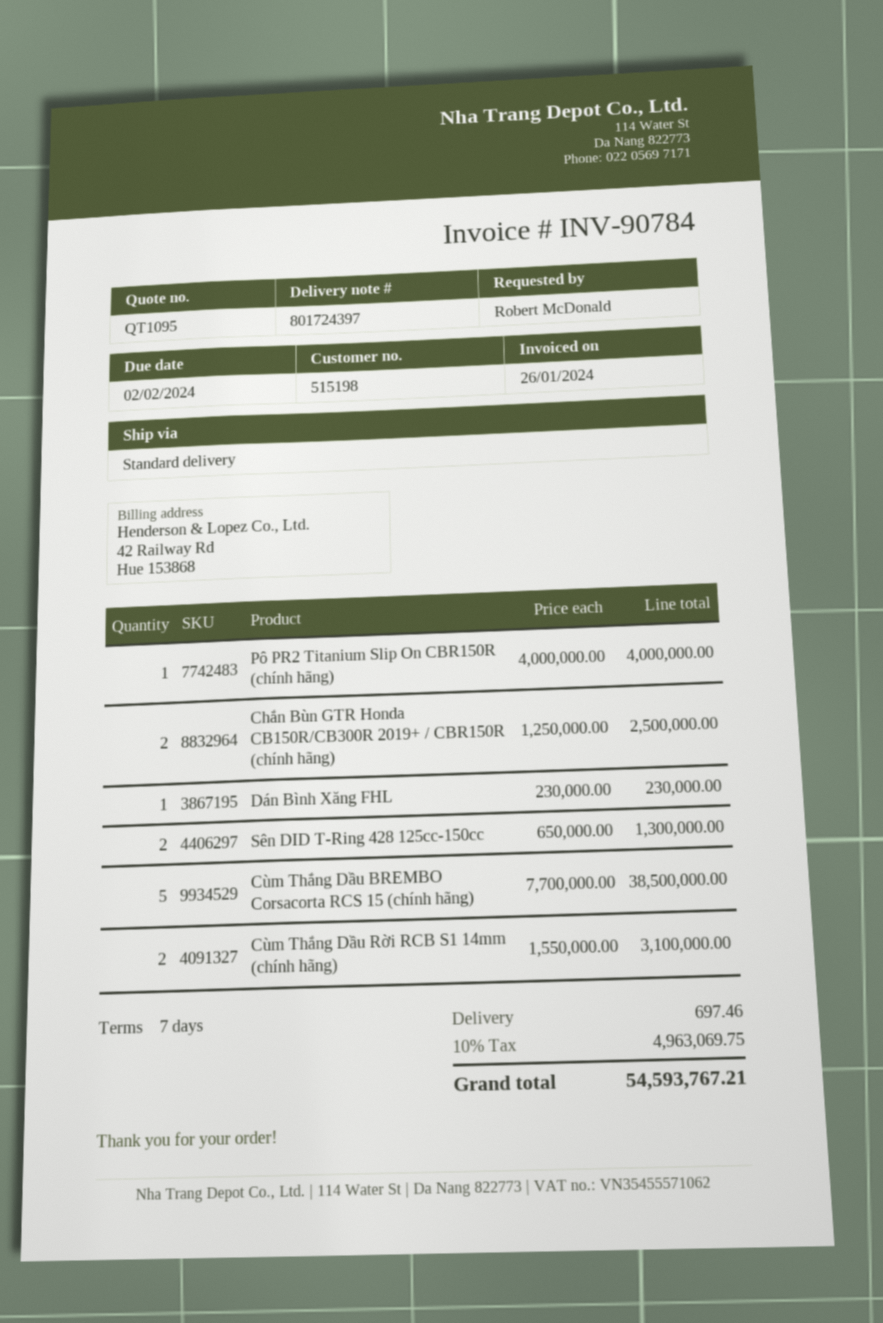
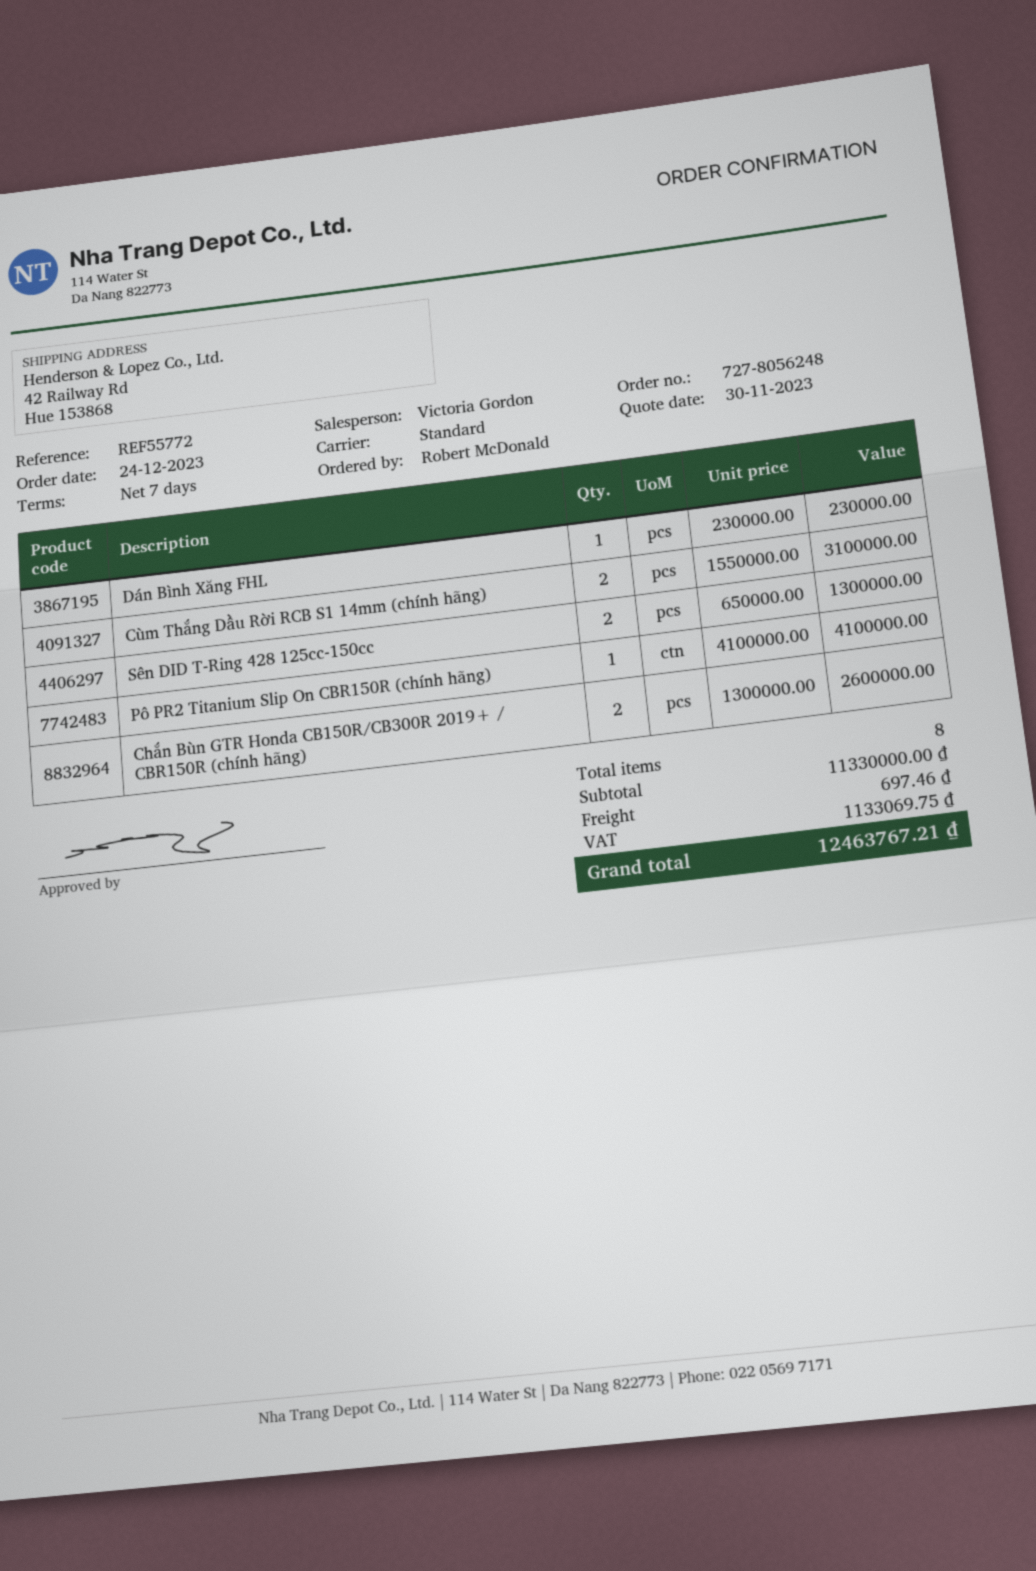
Pô PR2 Titanium Slip On CBR150R (chính hãng): 1 x 4000000.00 = 4000000.00 -> 1 x 4100000.00 = 4100000.00
Chắn Bùn GTR Honda CB150R/CB300R 2019+ / CBR150R (chính hãng): 2 x 1250000.00 = 2500000.00 -> 2 x 1300000.00 = 2600000.00
Cùm Thắng Dầu BREMBO Corsacorta RCS 15 (chính hãng): 5 x 7700000.00 = 38500000.00 -> none
tax: 4963069.75 -> 1133069.75
total: 54593767.21 -> 12463767.21

